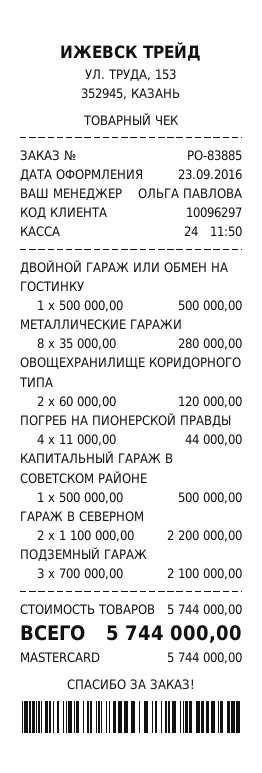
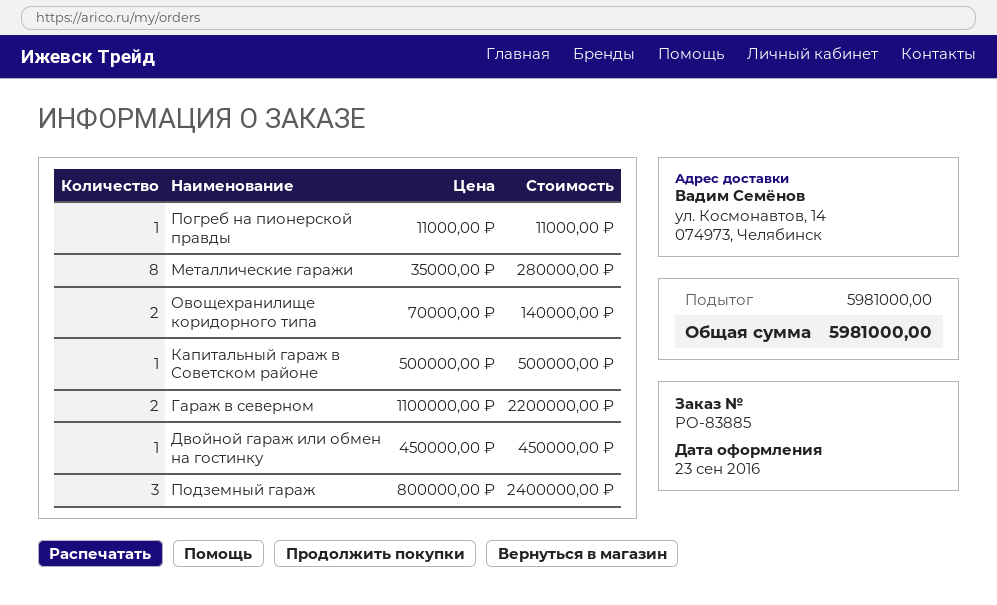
ДВОЙНОЙ ГАРАЖ ИЛИ ОБМЕН НА ГОСТИНКУ: 1 x 500000.00 = 500000.00 -> 1 x 450000.00 = 450000.00
ОВОЩЕХРАНИЛИЩЕ КОРИДОРНОГО ТИПА: 2 x 60000.00 = 120000.00 -> 2 x 70000.00 = 140000.00
ПОГРЕБ НА ПИОНЕРСКОЙ ПРАВДЫ: 4 x 11000.00 = 44000.00 -> 1 x 11000.00 = 11000.00
ПОДЗЕМНЫЙ ГАРАЖ: 3 x 700000.00 = 2100000.00 -> 3 x 800000.00 = 2400000.00
subtotal: 5744000.00 -> 5981000.00
total: 5744000.00 -> 5981000.00

